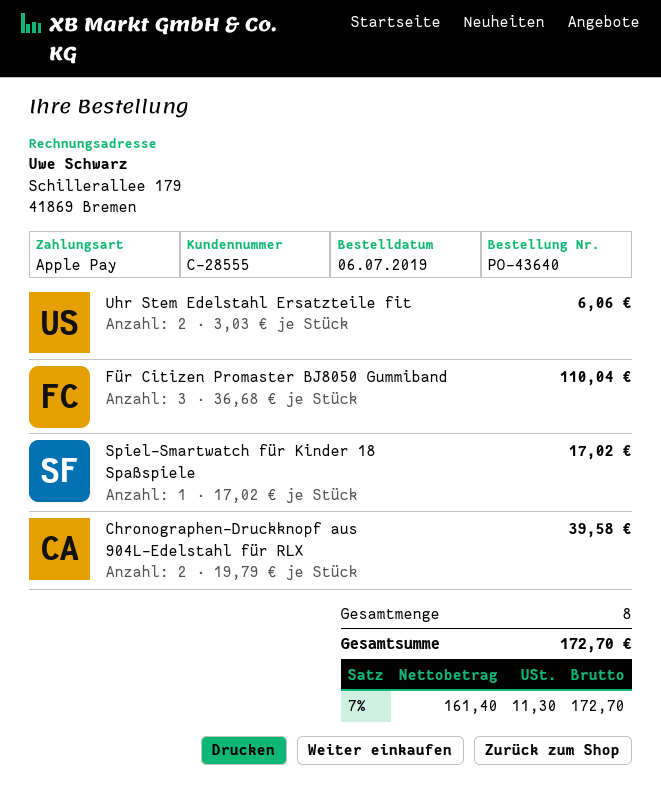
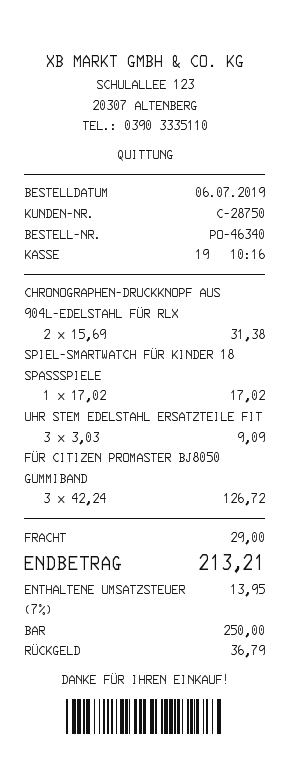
order number: PO-43640 -> PO-46340
customer number: C-28555 -> C-28750
payment method: Apple Pay -> cash
Uhr Stem Edelstahl Ersatzteile fit: 2 x 3.03 = 6.06 -> 3 x 3.03 = 9.09
Für Citizen Promaster BJ8050 Gummiband: 3 x 36.68 = 110.04 -> 3 x 42.24 = 126.72
Chronographen-Druckknopf aus 904L-Edelstahl für RLX: 2 x 19.79 = 39.58 -> 2 x 15.69 = 31.38
shipping: none -> 29.00
tax: 7% = 11.30 -> 7% = 13.95
total: 172.70 -> 213.21

